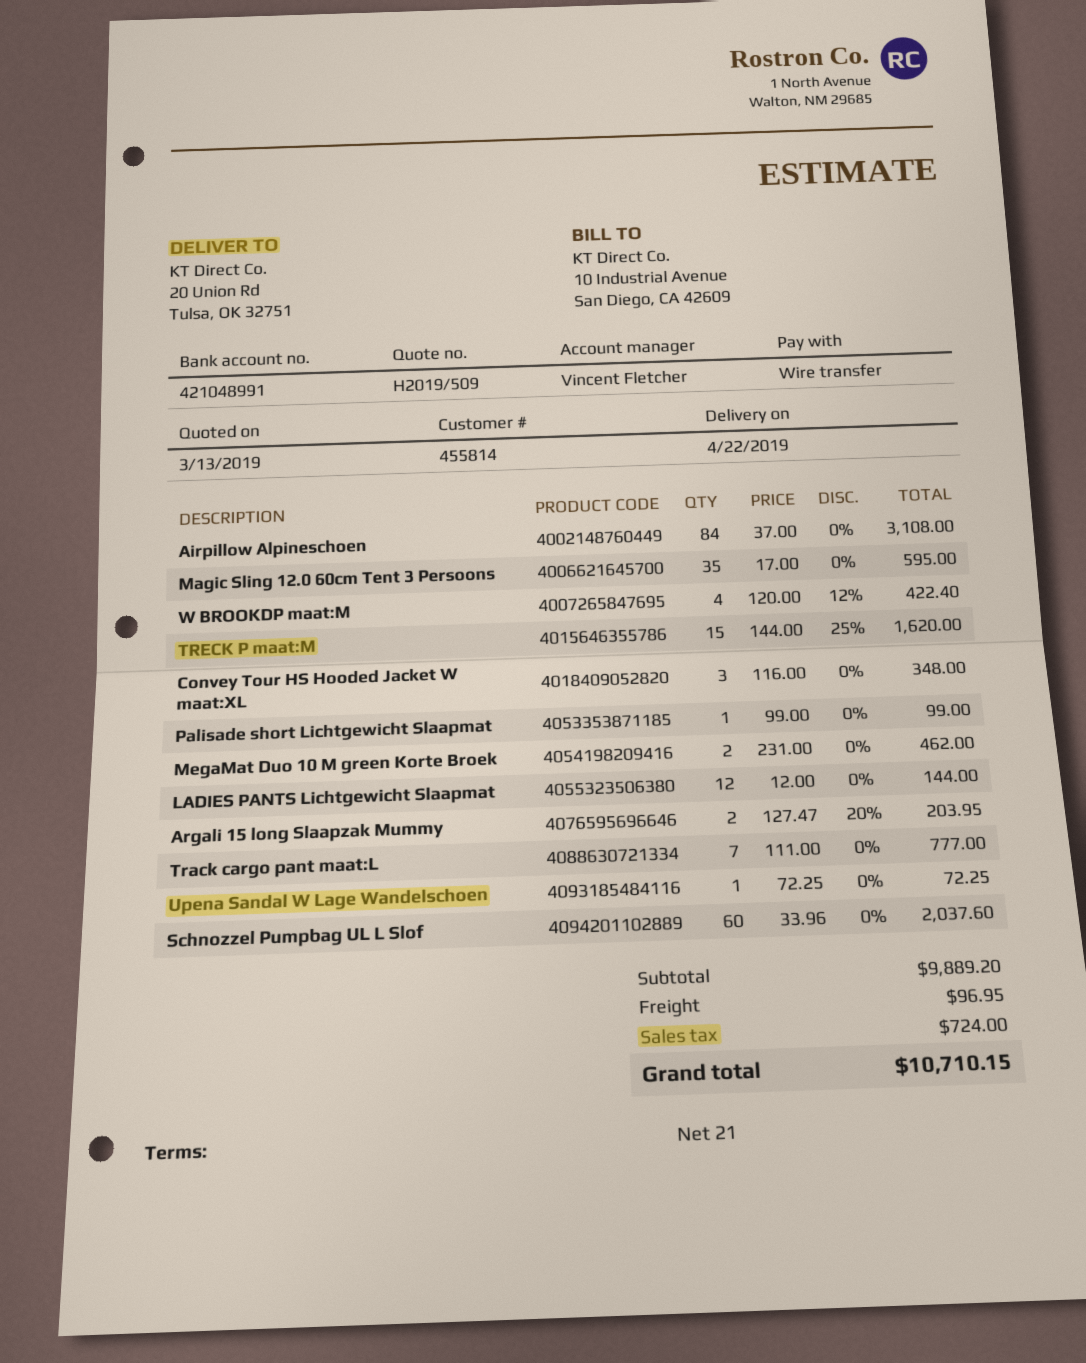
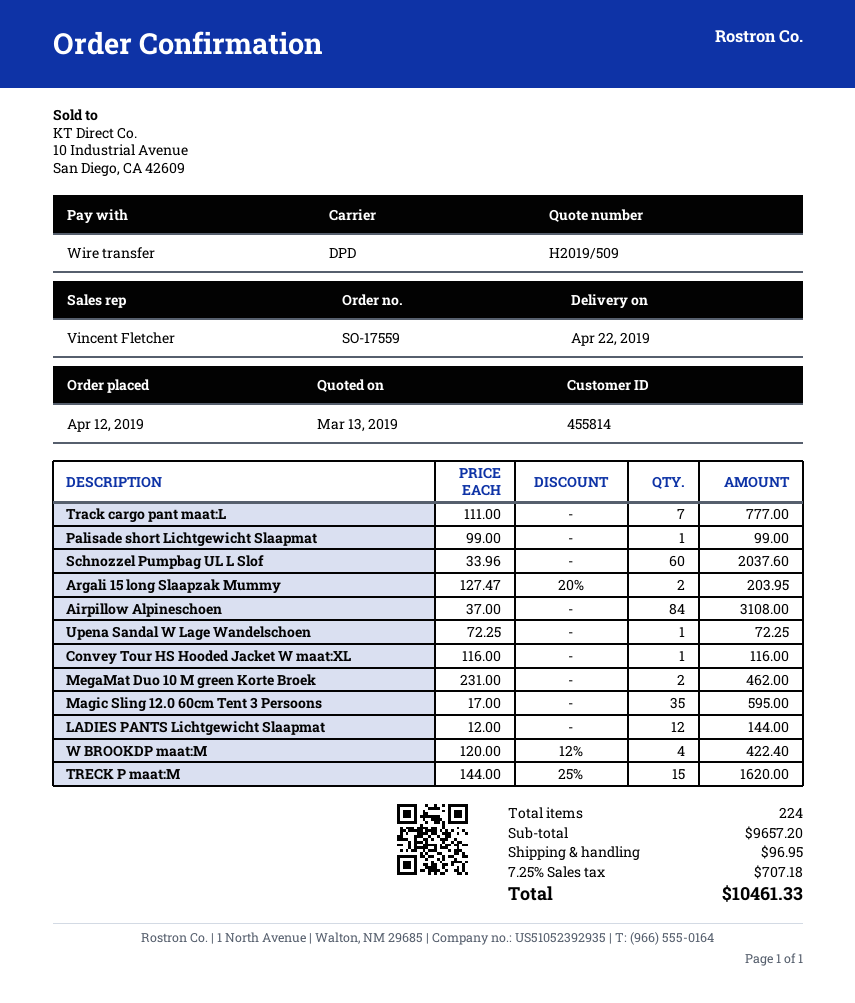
Convey Tour HS Hooded Jacket W maat:XL: 3 x 116.00 = 348.00 -> 1 x 116.00 = 116.00
subtotal: 9889.20 -> 9657.20
tax: 724.00 -> 707.18
total: 10710.15 -> 10461.33

